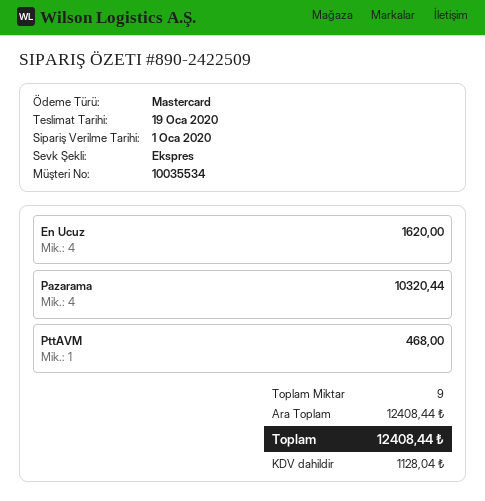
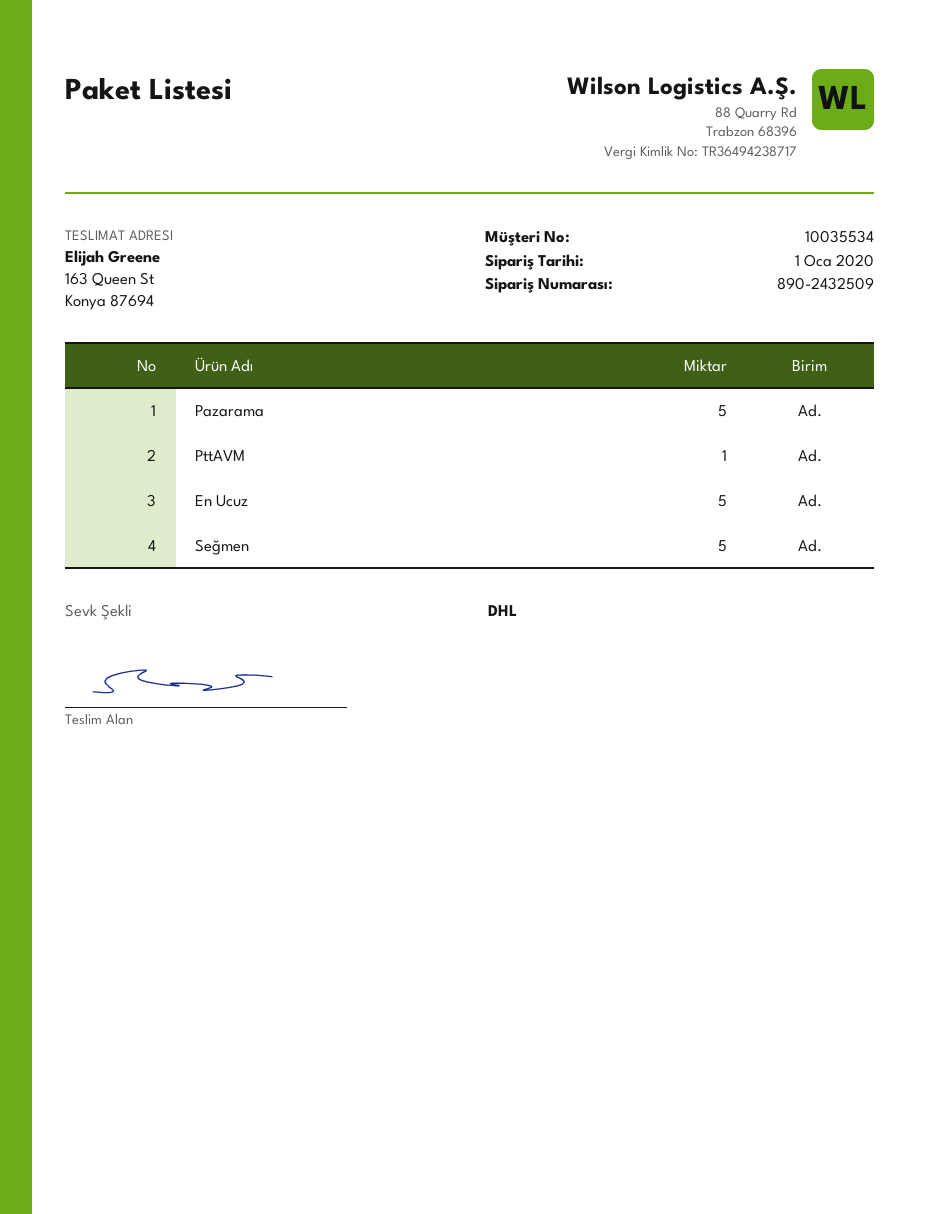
order number: 890-2422509 -> 890-2432509
shipping method: express -> DHL
En Ucuz: 4 -> 5
Pazarama: 4 -> 5
Seğmen: none -> 5

